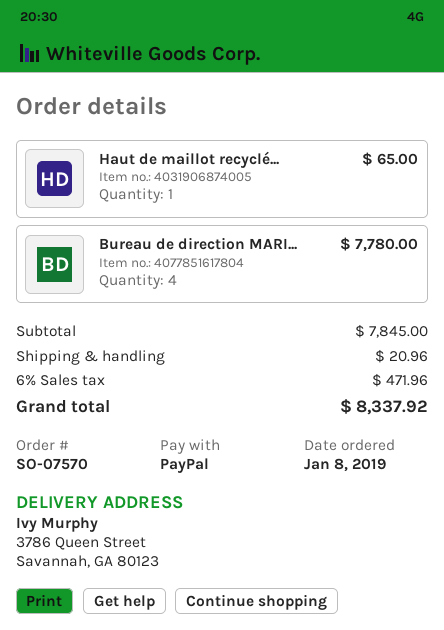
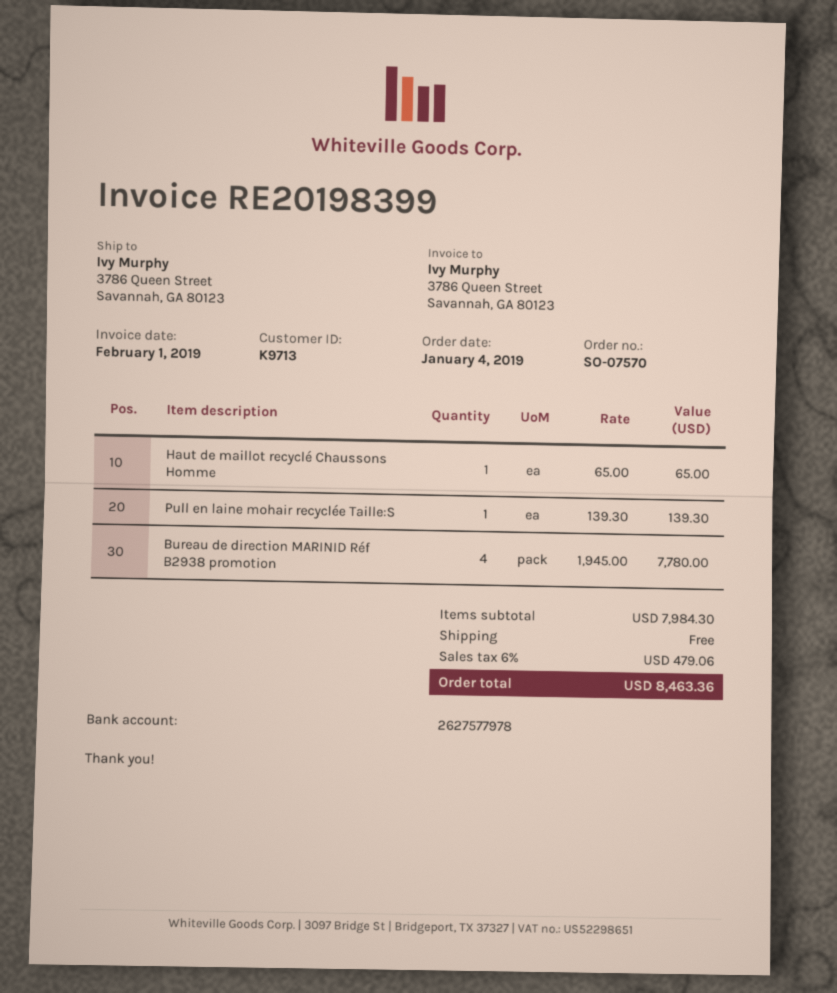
order date: 2019-01-08 -> 2019-01-04
Pull en laine mohair recyclée Taille:S: none -> 1 for 139.30
subtotal: 7845.00 -> 7984.30
shipping: 20.96 -> 0.00
tax: 6% = 471.96 -> 6% = 479.06
total: 8337.92 -> 8463.36

